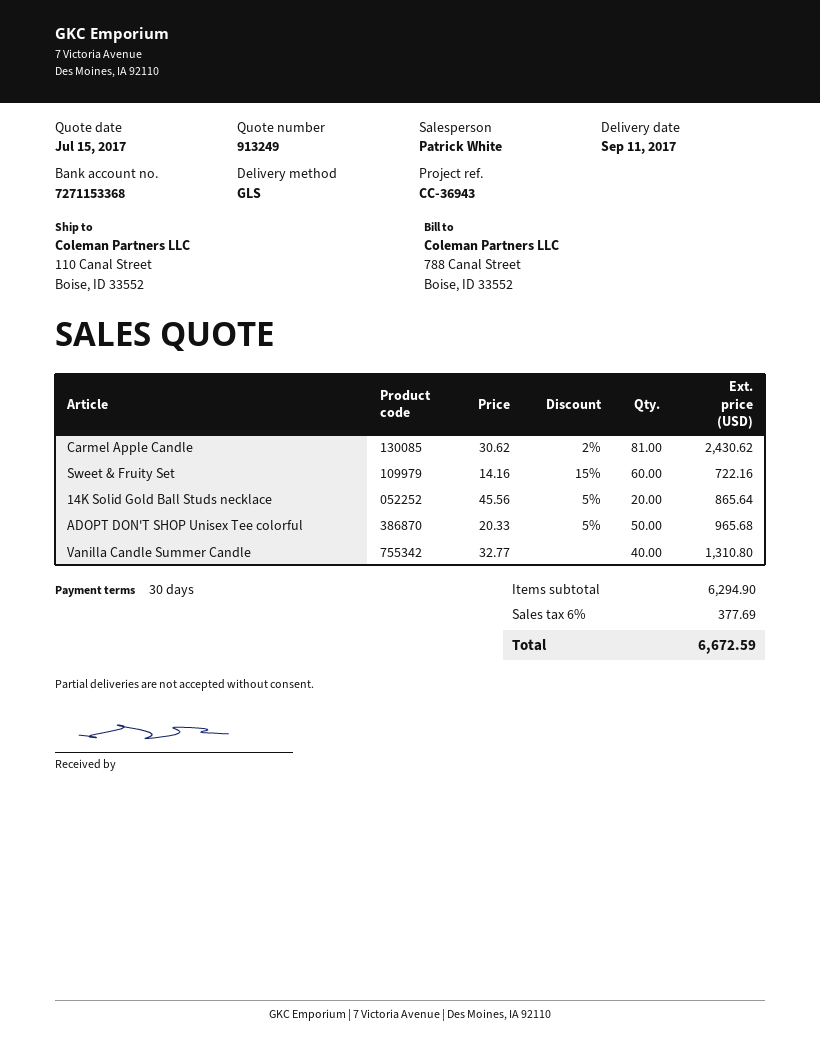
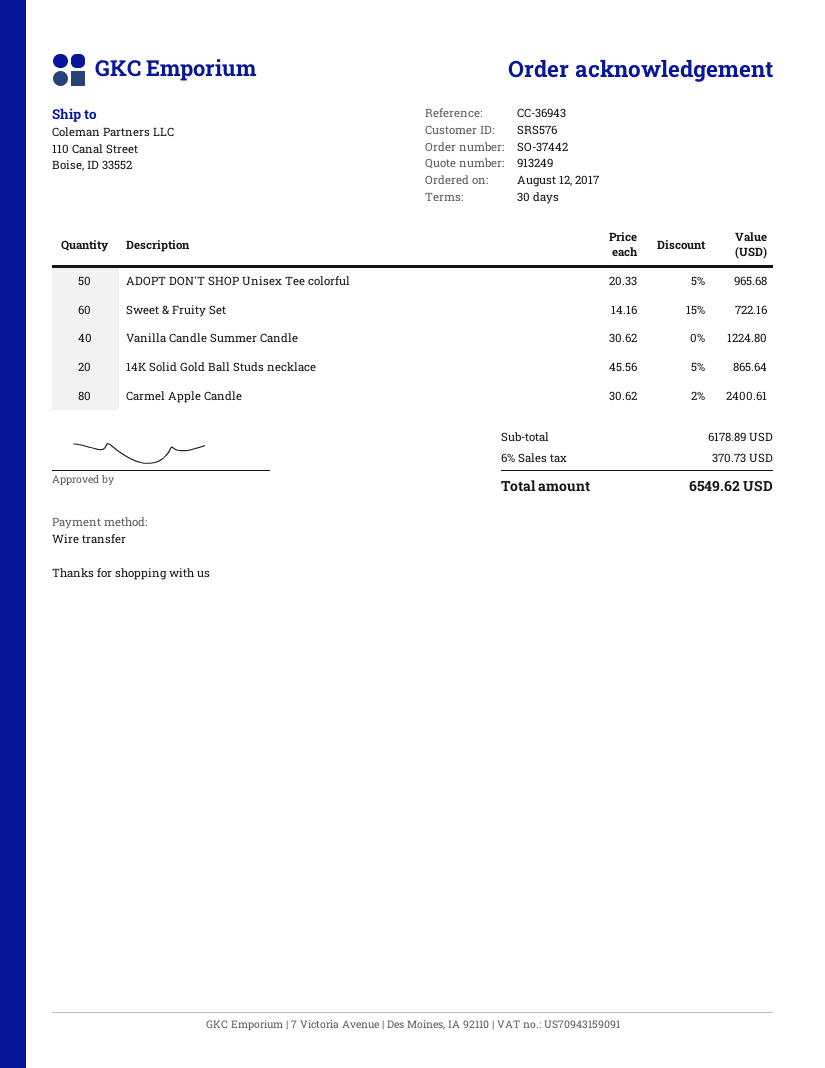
Carmel Apple Candle: 81 x 30.62 - 2% = 2430.62 -> 80 x 30.62 - 2% = 2400.61
Vanilla Candle Summer Candle: 40 x 32.77 = 1310.80 -> 40 x 30.62 = 1224.80
subtotal: 6294.90 -> 6178.89
tax: 6% = 377.69 -> 6% = 370.73
total: 6672.59 -> 6549.62

